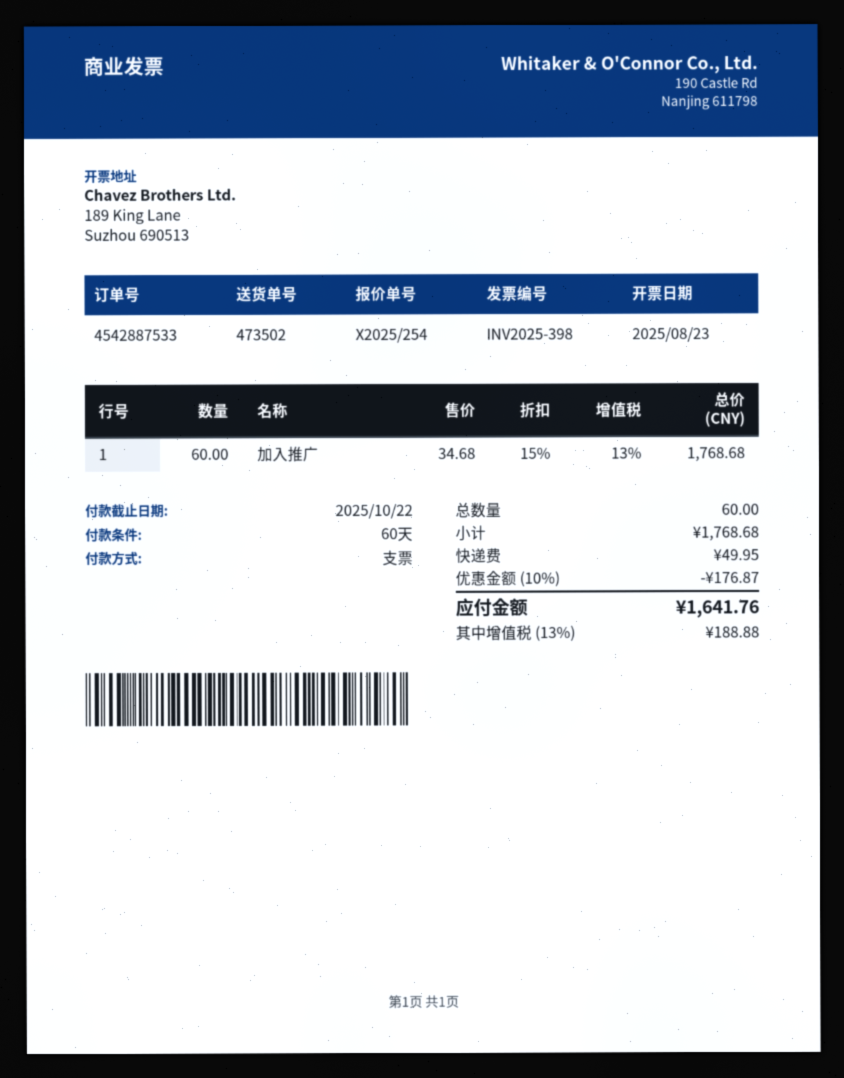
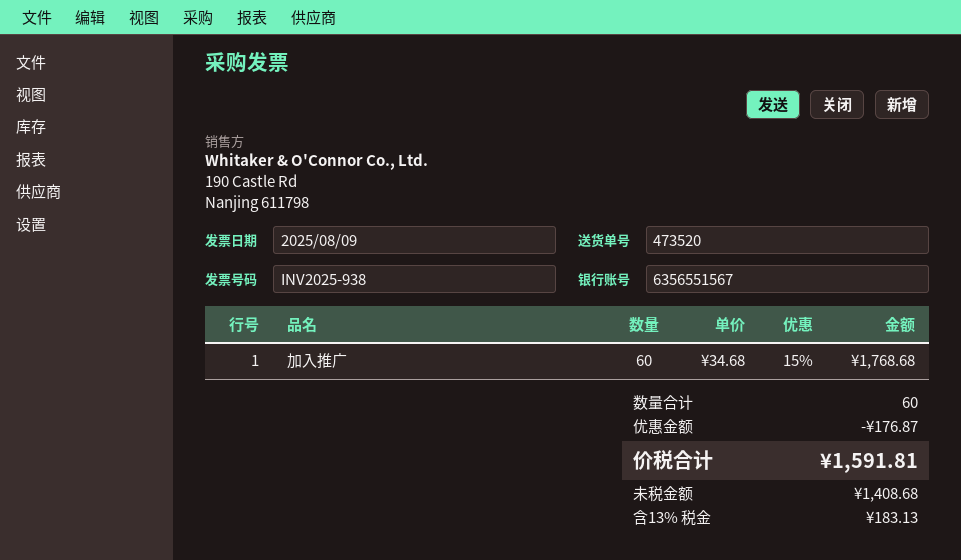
delivery note number: 473502 -> 473520
invoice number: INV2025-398 -> INV2025-938
invoice date: 2025-08-23 -> 2025-08-09
shipping: 49.95 -> none
tax: 13% = 188.88 -> 13% = 183.13
total: 1641.76 -> 1591.81

